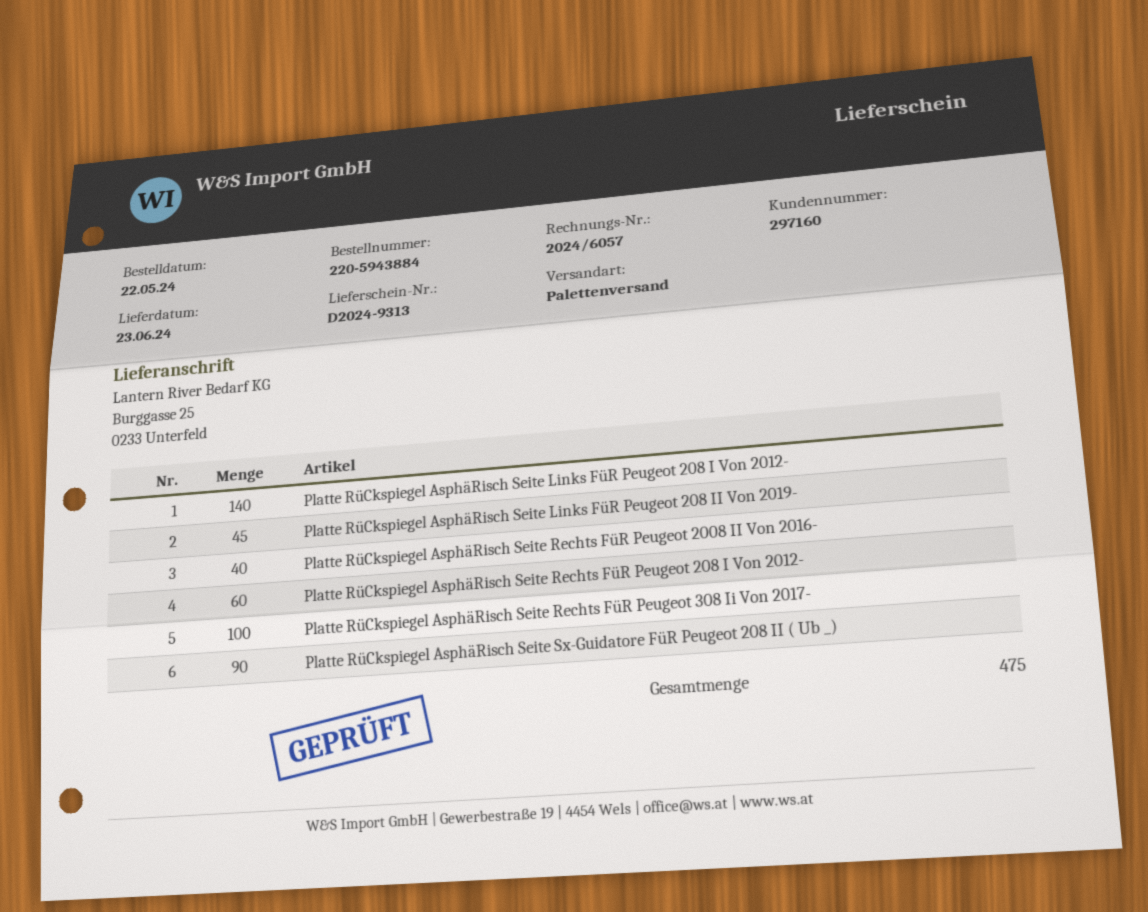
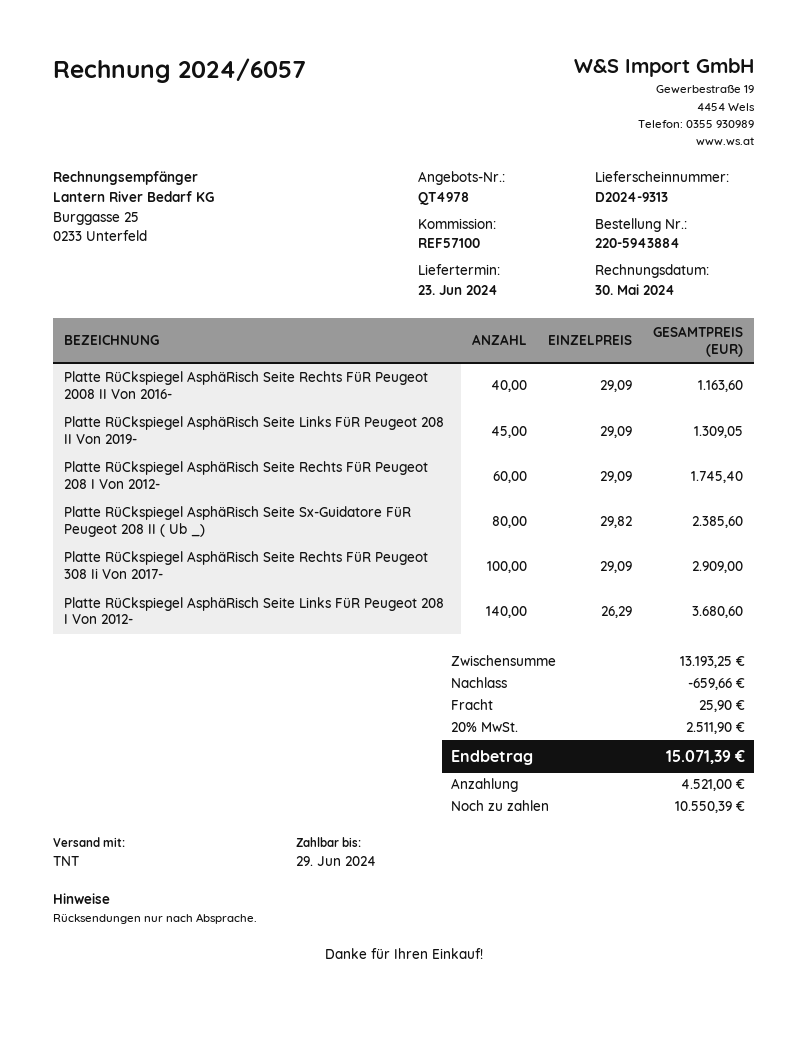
shipping method: pallet freight -> TNT
Platte RüCkspiegel AsphäRisch Seite Sx-Guidatore FüR Peugeot 208 II ( Ub _): 90 -> 80

